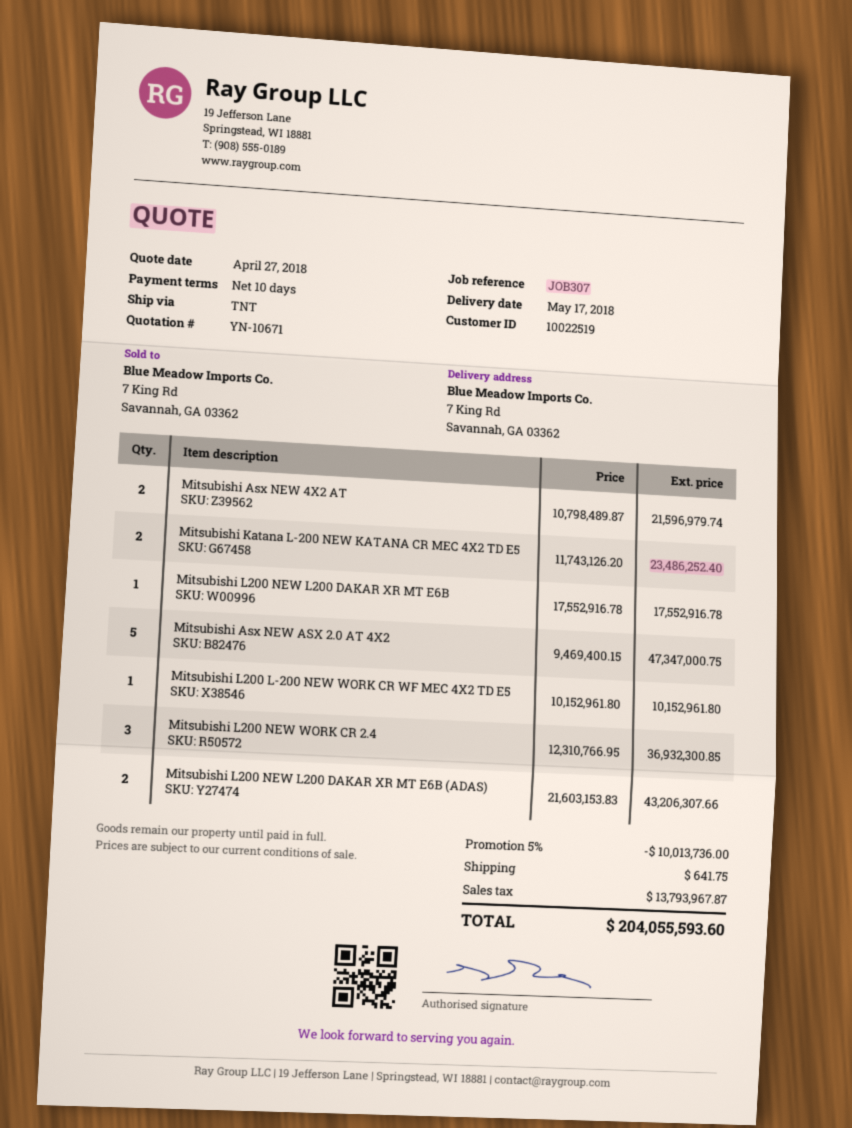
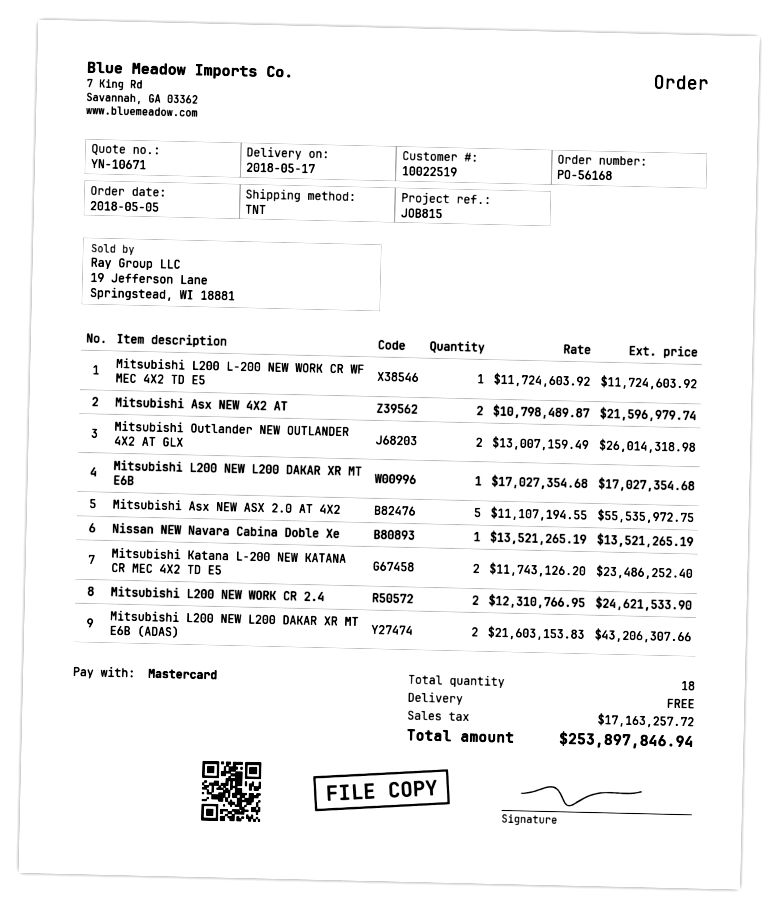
reference: JOB307 -> JOB815
Mitsubishi L200 NEW L200 DAKAR XR MT E6B: 1 x 17552916.78 = 17552916.78 -> 1 x 17027354.68 = 17027354.68
Mitsubishi Asx NEW ASX 2.0 AT 4X2: 5 x 9469400.15 = 47347000.75 -> 5 x 11107194.55 = 55535972.75
Mitsubishi L200 L-200 NEW WORK CR WF MEC 4X2 TD E5: 1 x 10152961.80 = 10152961.80 -> 1 x 11724603.92 = 11724603.92
Mitsubishi L200 NEW WORK CR 2.4: 3 x 12310766.95 = 36932300.85 -> 2 x 12310766.95 = 24621533.90
Mitsubishi Outlander NEW OUTLANDER 4X2 AT GLX: none -> 2 x 13007159.49 = 26014318.98
Nissan NEW Navara Cabina Doble Xe: none -> 1 x 13521265.19 = 13521265.19
discount: 5% = 10013736.00 -> none
shipping: 641.75 -> 0.00
tax: 13793967.87 -> 17163257.72
total: 204055593.60 -> 253897846.94

